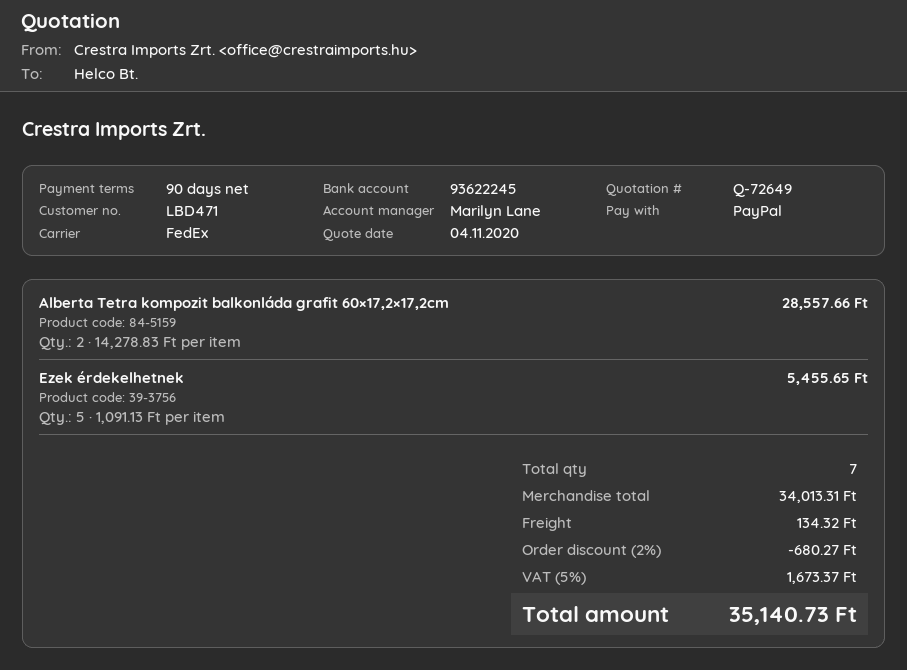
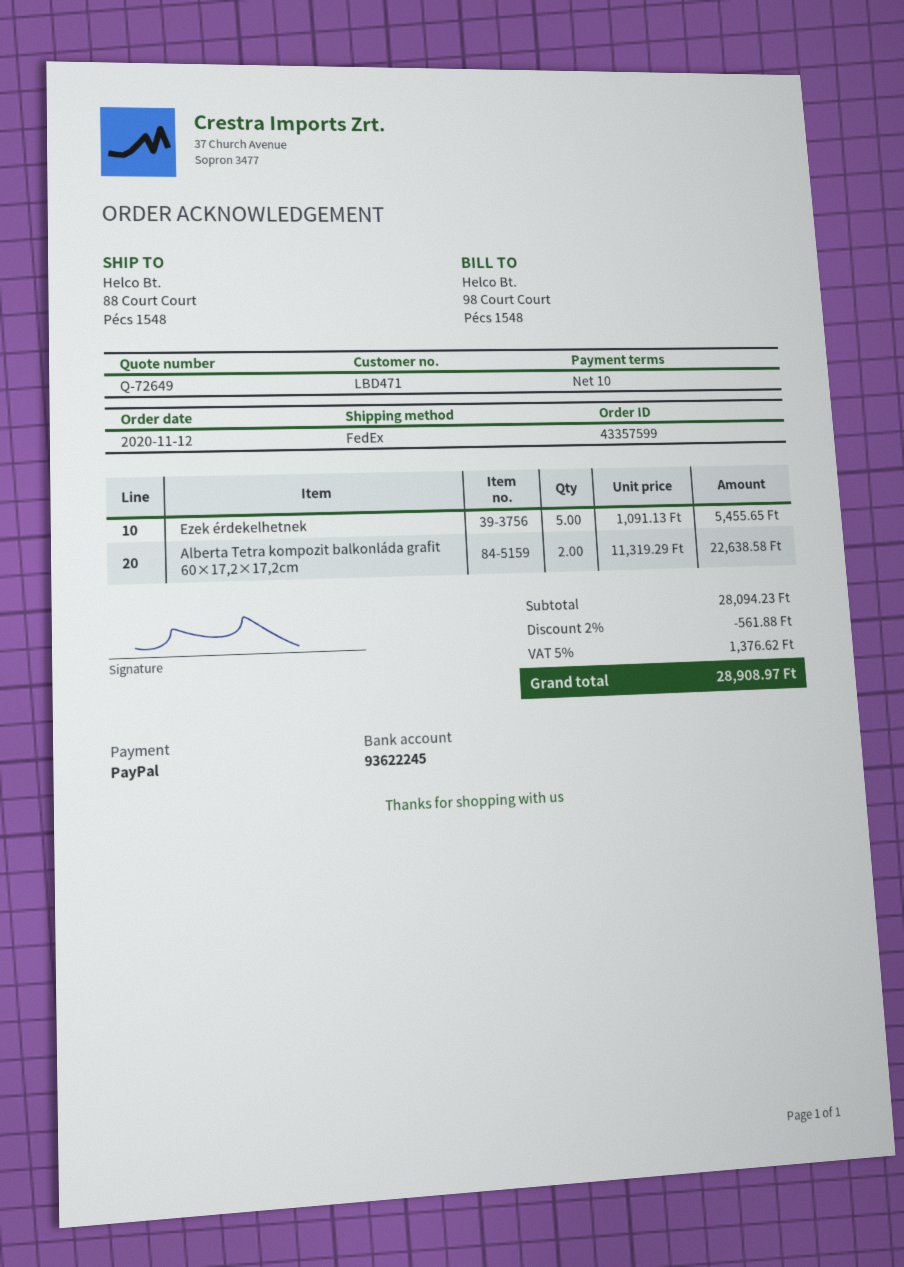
payment terms: 90 days -> 10 days
Alberta Tetra kompozit balkonláda grafit 60×17,2×17,2cm: 2 x 14278.83 = 28557.66 -> 2 x 11319.29 = 22638.58
subtotal: 34013.31 -> 28094.23
discount: 2% = 680.27 -> 2% = 561.88
shipping: 134.32 -> none
tax: 5% = 1673.37 -> 5% = 1376.62
total: 35140.73 -> 28908.97

